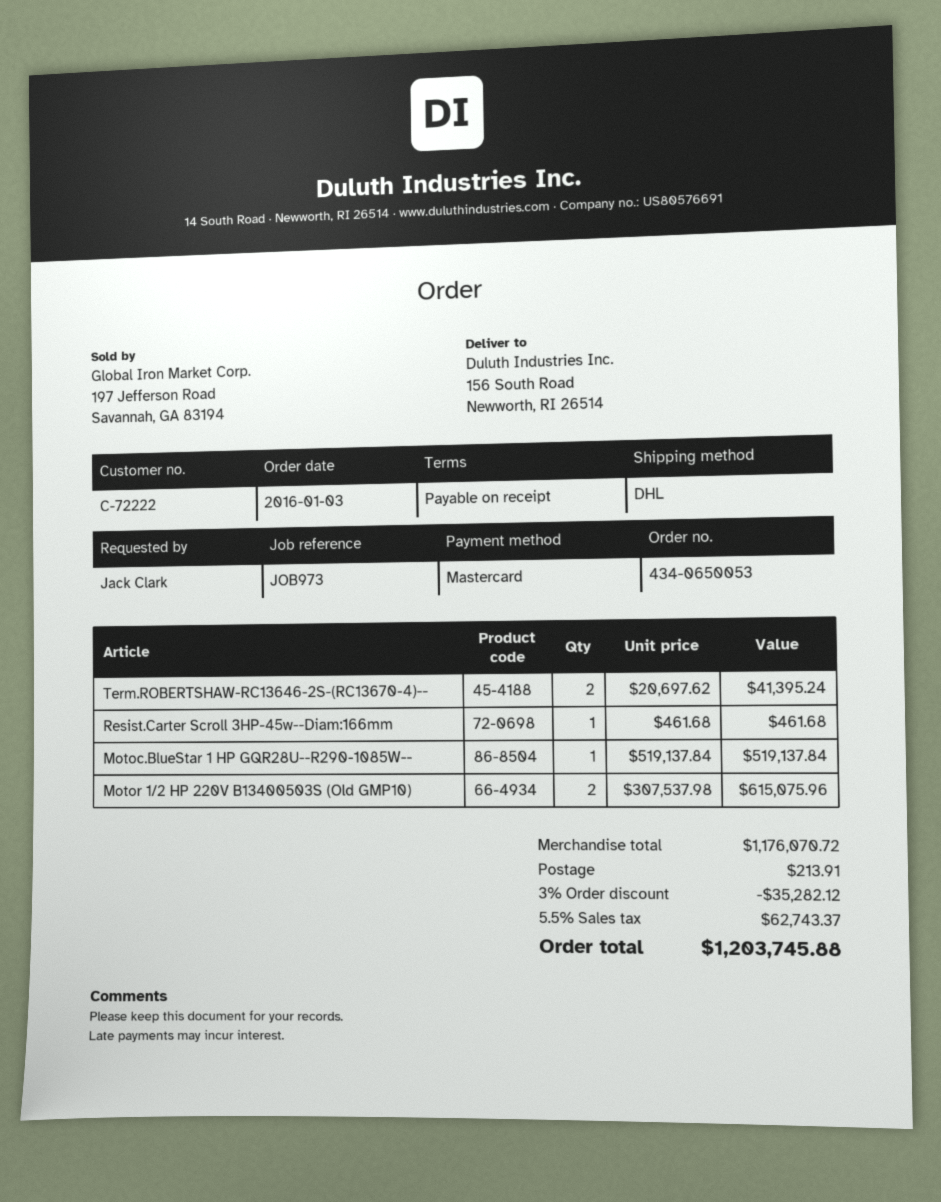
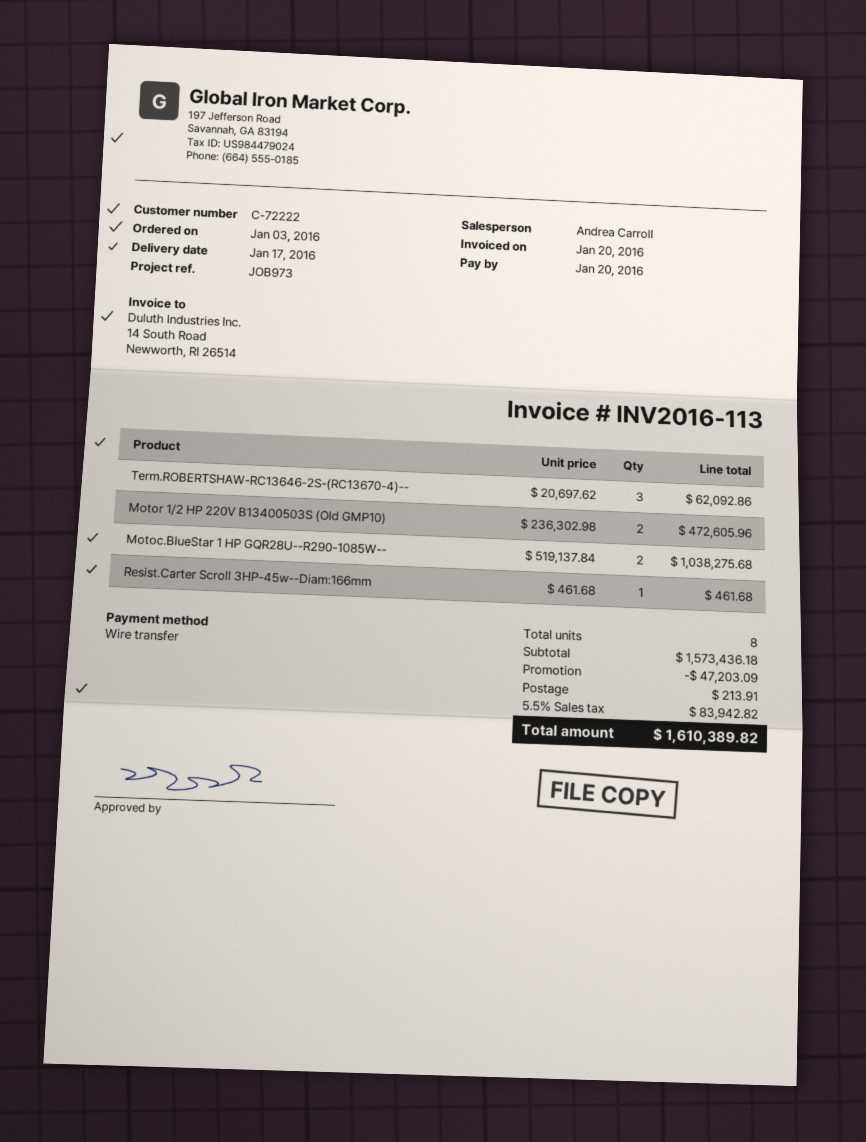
payment method: Mastercard -> bank transfer
Term.ROBERTSHAW-RC13646-2S-(RC13670-4)--: 2 x 20697.62 = 41395.24 -> 3 x 20697.62 = 62092.86
Motoc.BlueStar 1 HP GQR28U--R290-1085W--: 1 x 519137.84 = 519137.84 -> 2 x 519137.84 = 1038275.68
Motor 1/2 HP 220V B13400503S (Old GMP10): 2 x 307537.98 = 615075.96 -> 2 x 236302.98 = 472605.96
subtotal: 1176070.72 -> 1573436.18
discount: 35282.12 -> 47203.09
tax: 5.5% = 62743.37 -> 5.5% = 83942.82
total: 1203745.88 -> 1610389.82

